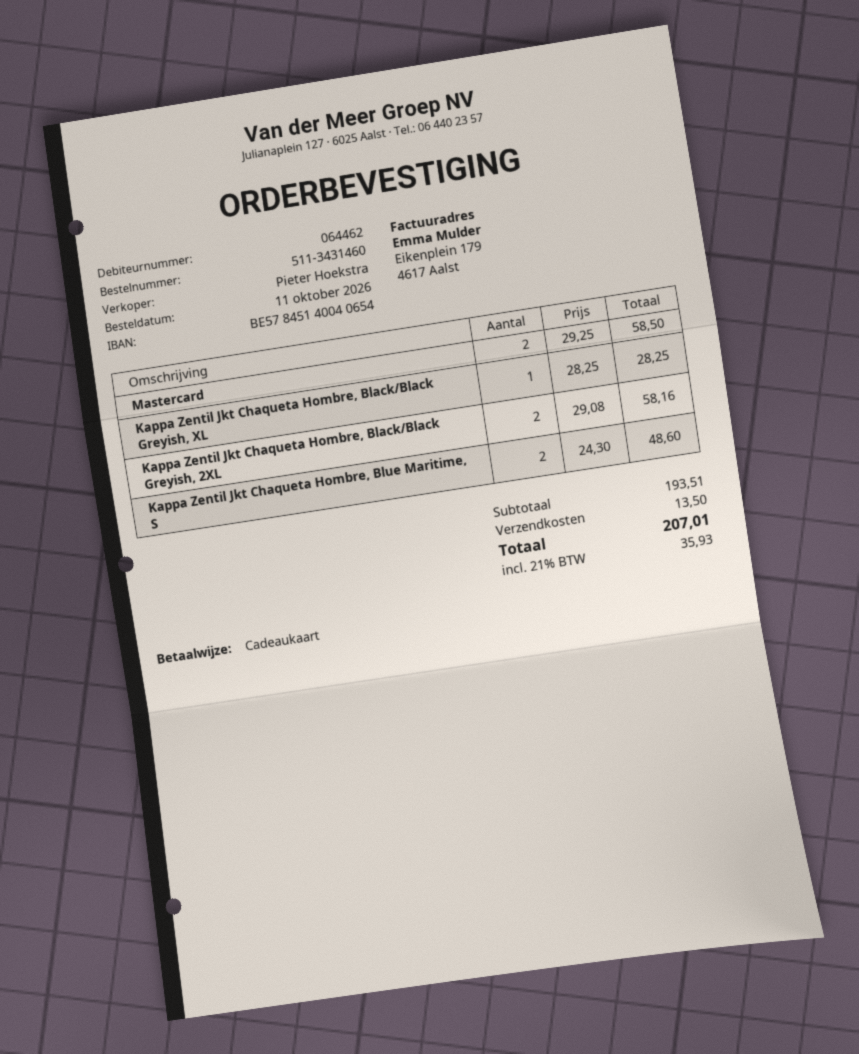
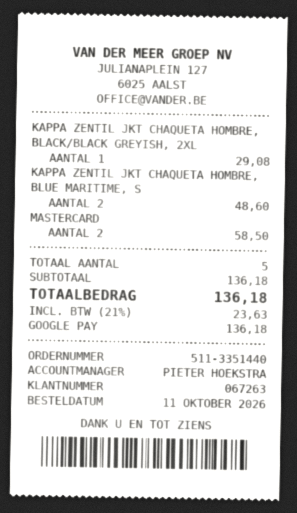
order number: 511-3431460 -> 511-3351440
customer number: 064462 -> 067263
payment method: gift card -> Google Pay
Kappa Zentil Jkt Chaqueta Hombre, Black/Black Greyish, XL: 1 for 28.25 -> none
Kappa Zentil Jkt Chaqueta Hombre, Black/Black Greyish, 2XL: 2 for 58.16 -> 1 for 29.08
subtotal: 193.51 -> 136.18
shipping: 13.50 -> none
tax: 21% = 35.93 -> 21% = 23.63
total: 207.01 -> 136.18

